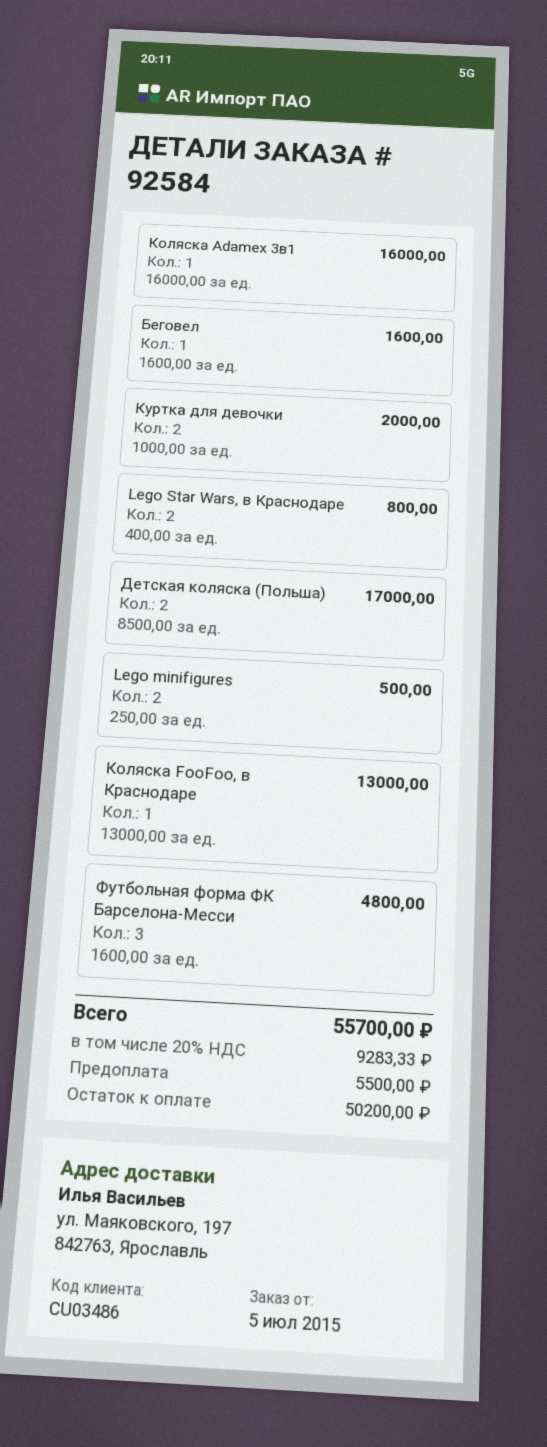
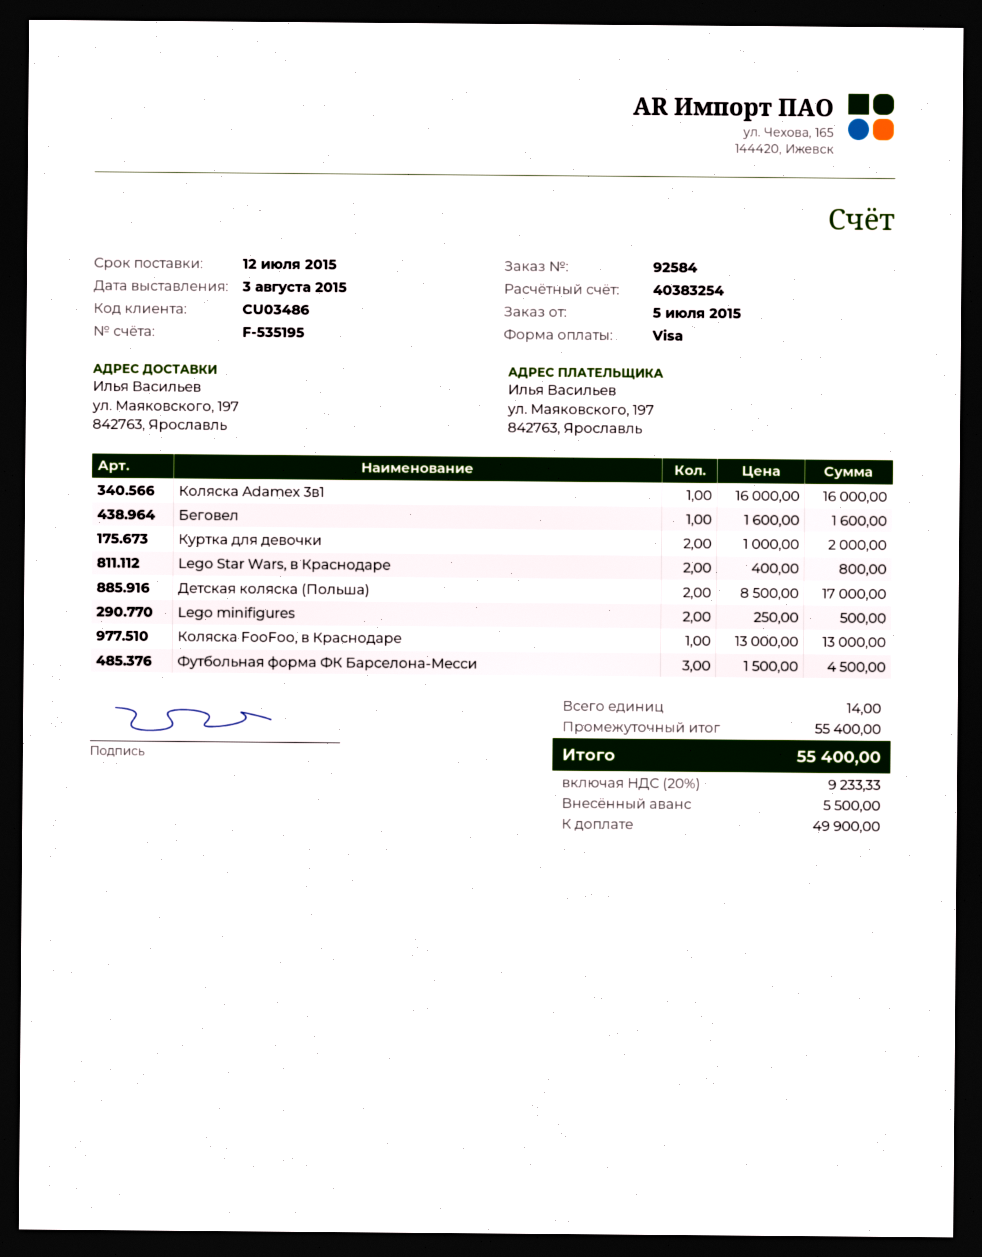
Футбольная форма ФК Барселона-Месси: 3 x 1600.00 = 4800.00 -> 3 x 1500.00 = 4500.00
tax: 20% = 9283.33 -> 20% = 9233.33
total: 55700.00 -> 55400.00
balance: 50200.00 -> 49900.00

